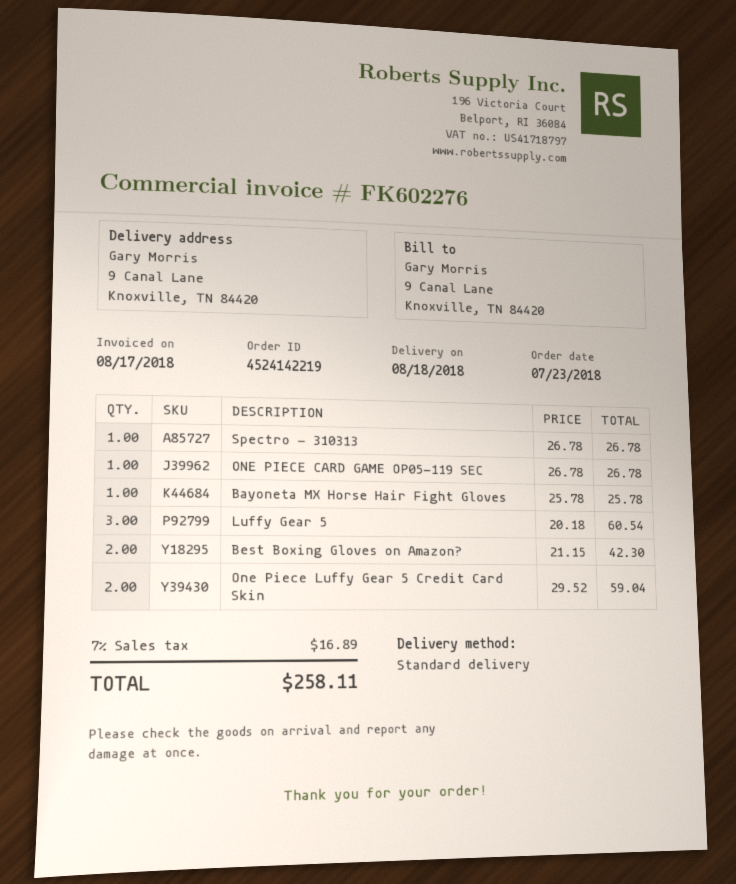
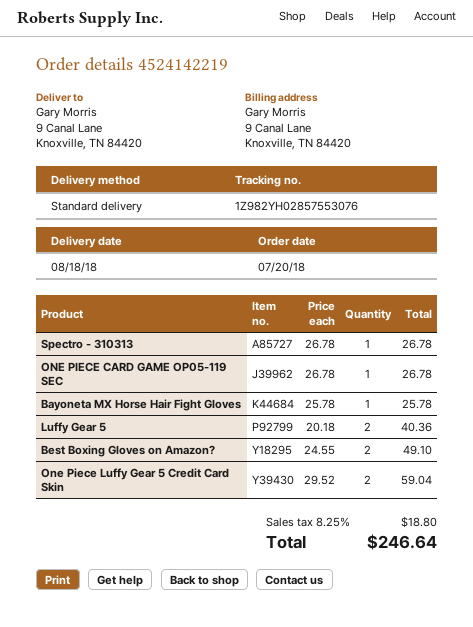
order date: 2018-07-23 -> 2018-07-20
Luffy Gear 5: 3 x 20.18 = 60.54 -> 2 x 20.18 = 40.36
Best Boxing Gloves on Amazon?: 2 x 21.15 = 42.30 -> 2 x 24.55 = 49.10
tax: 7% = 16.89 -> 8.25% = 18.80
total: 258.11 -> 246.64

